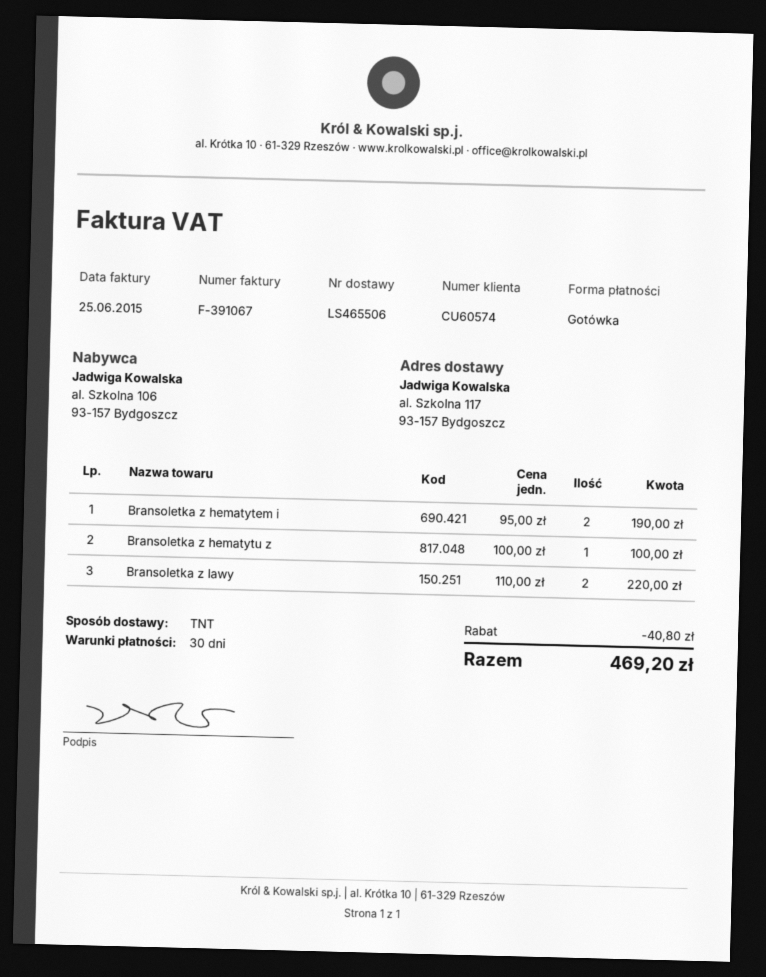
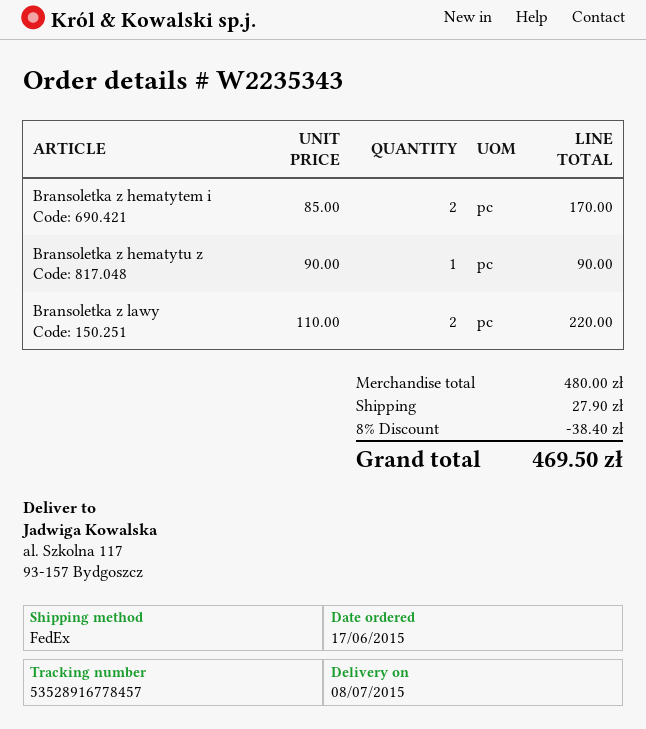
shipping method: TNT -> FedEx
Bransoletka z hematytem i: 2 x 95.00 = 190.00 -> 2 x 85.00 = 170.00
Bransoletka z hematytu z: 1 x 100.00 = 100.00 -> 1 x 90.00 = 90.00
discount: 40.80 -> 38.40
shipping: none -> 27.90
total: 469.20 -> 469.50

